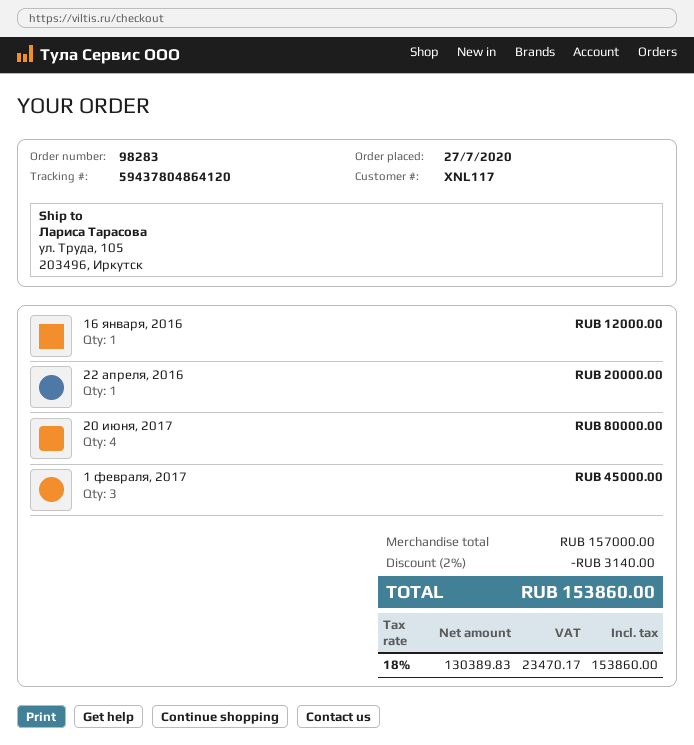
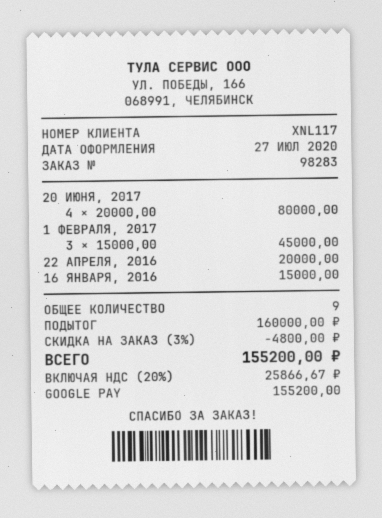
16 января, 2016: 1 for 12000.00 -> 1 for 15000.00
subtotal: 157000.00 -> 160000.00
discount: 2% = 3140.00 -> 3% = 4800.00
tax: 18% = 23470.17 -> 20% = 25866.67
total: 153860.00 -> 155200.00

